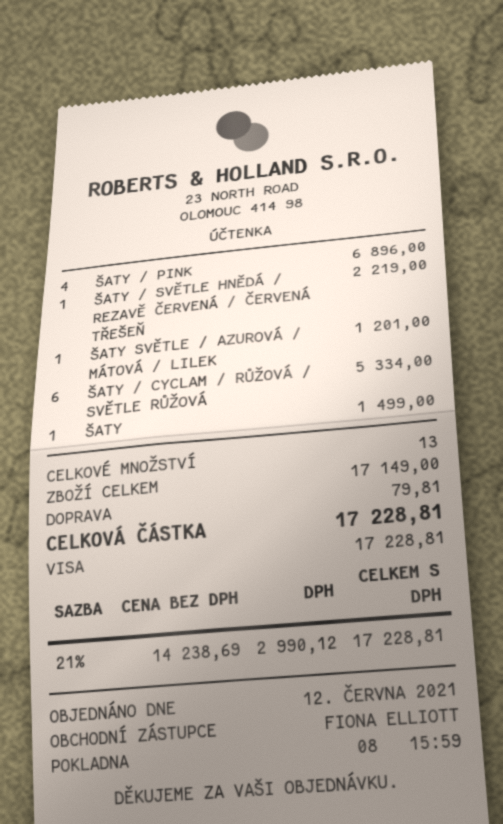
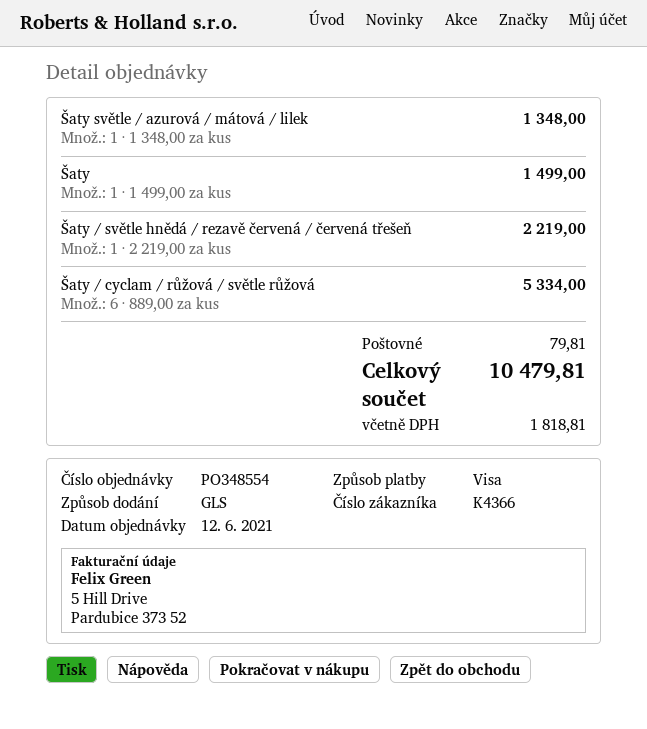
ŠATY / PINK: 4 for 6896.00 -> none
ŠATY SVĚTLE / AZUROVÁ / MÁTOVÁ / LILEK: 1 for 1201.00 -> 1 for 1348.00
tax: 2990.12 -> 1818.81
total: 17228.81 -> 10479.81

